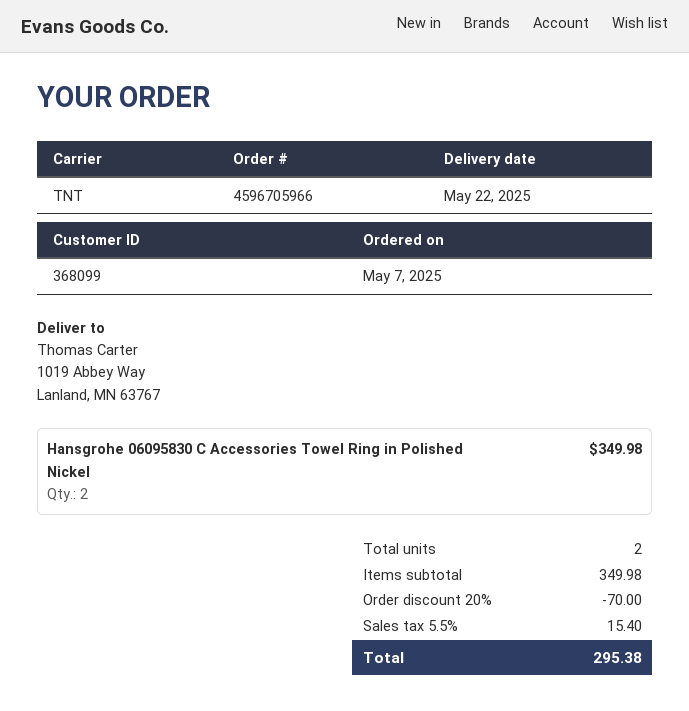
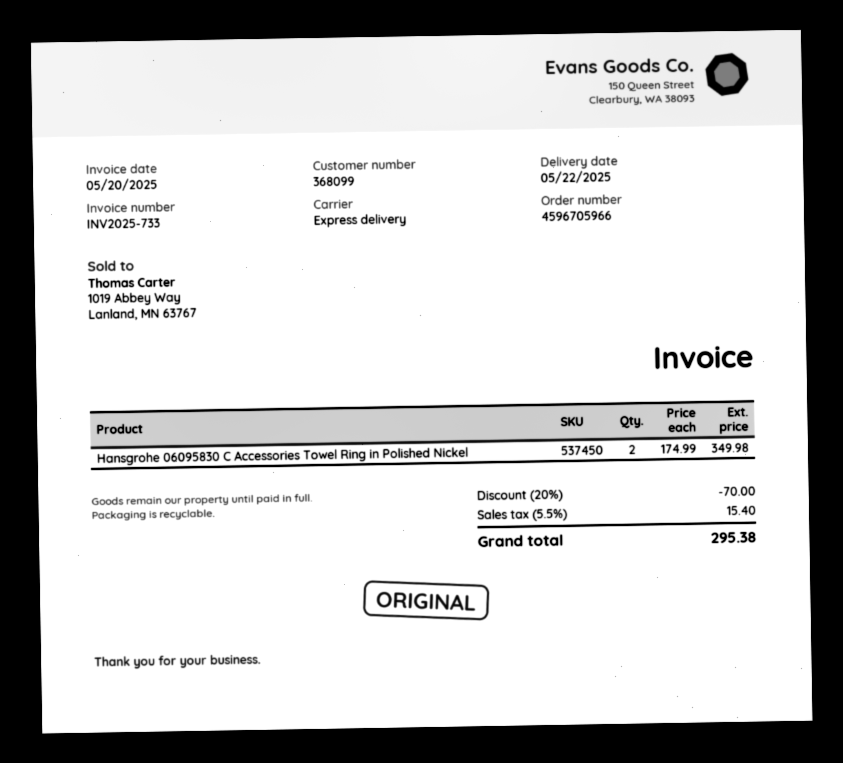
shipping method: TNT -> express

